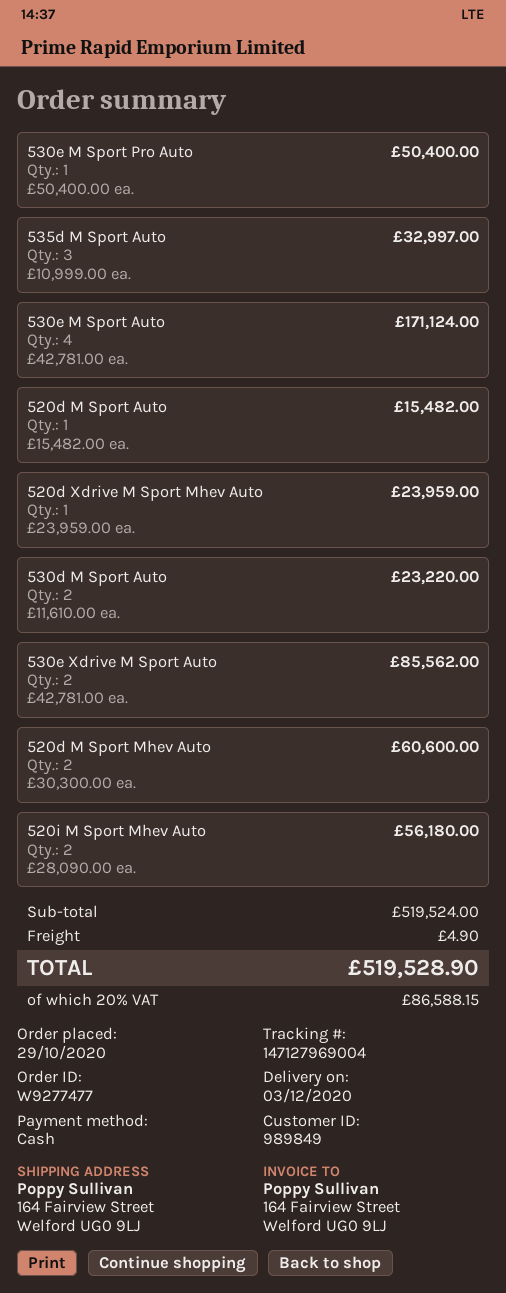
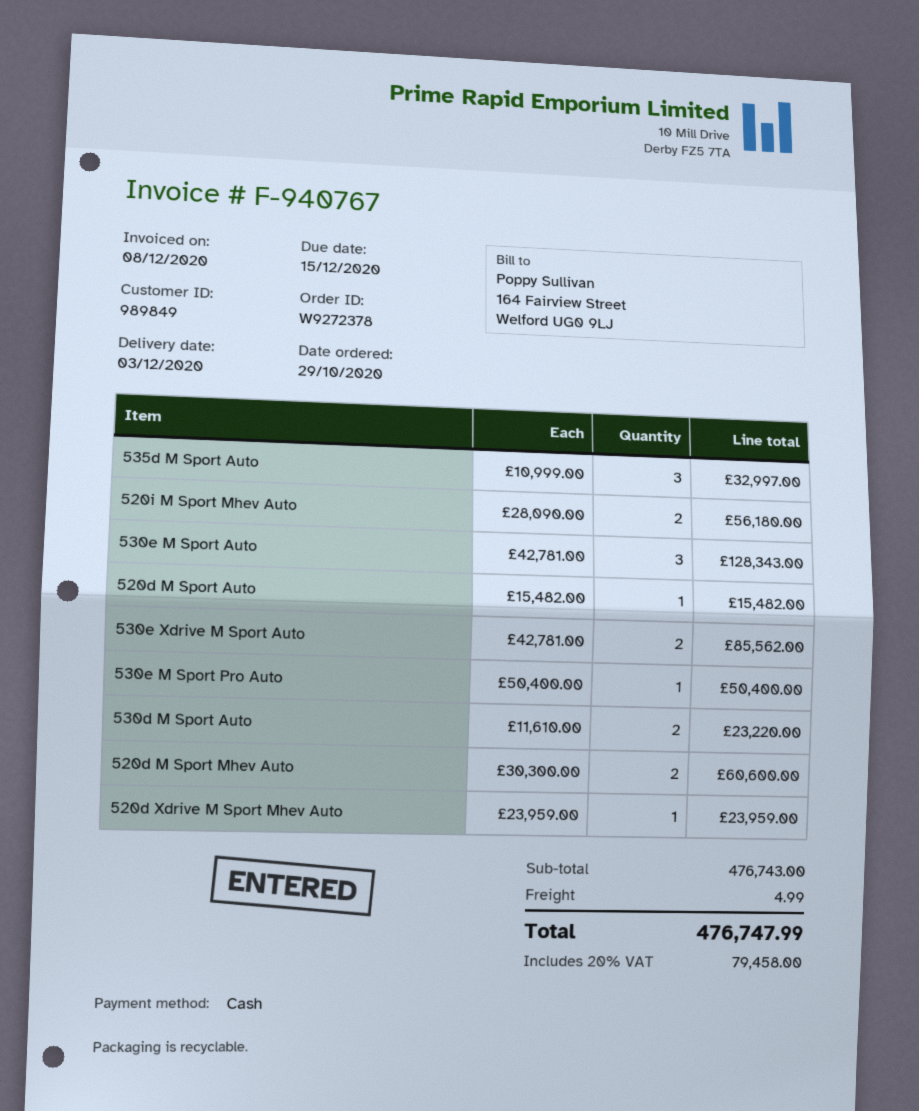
order number: W9277477 -> W9272378
530e M Sport Auto: 4 x 42781.00 = 171124.00 -> 3 x 42781.00 = 128343.00
subtotal: 519524.00 -> 476743.00
shipping: 4.90 -> 4.99
tax: 20% = 86588.15 -> 20% = 79458.00
total: 519528.90 -> 476747.99

